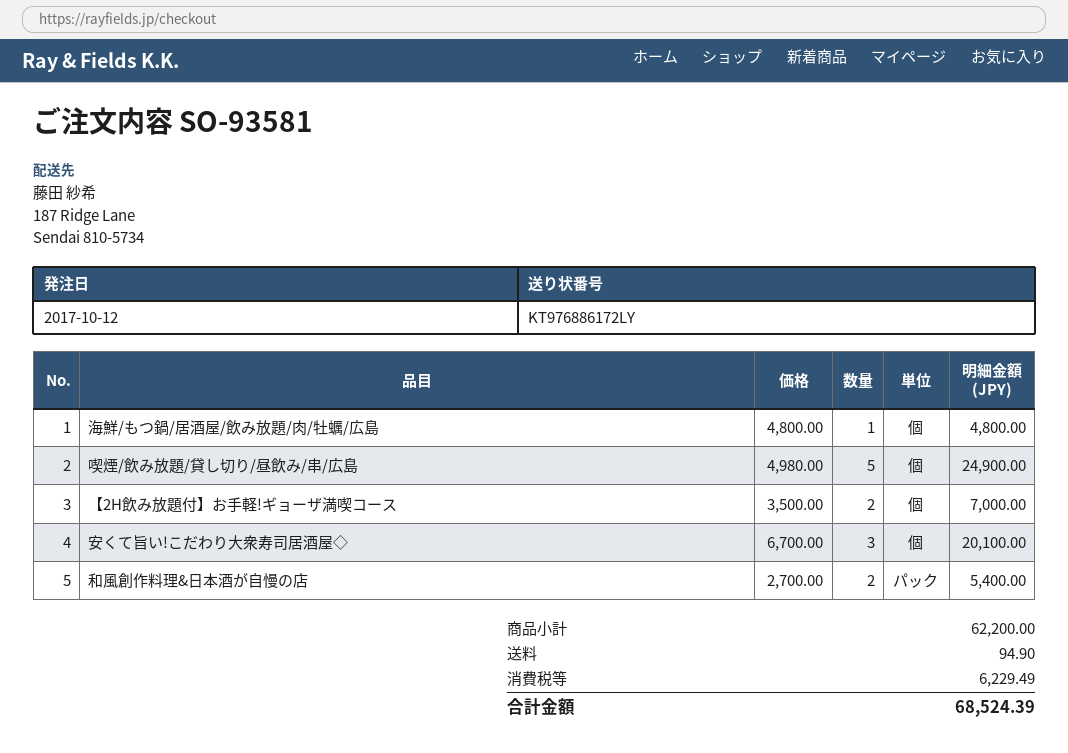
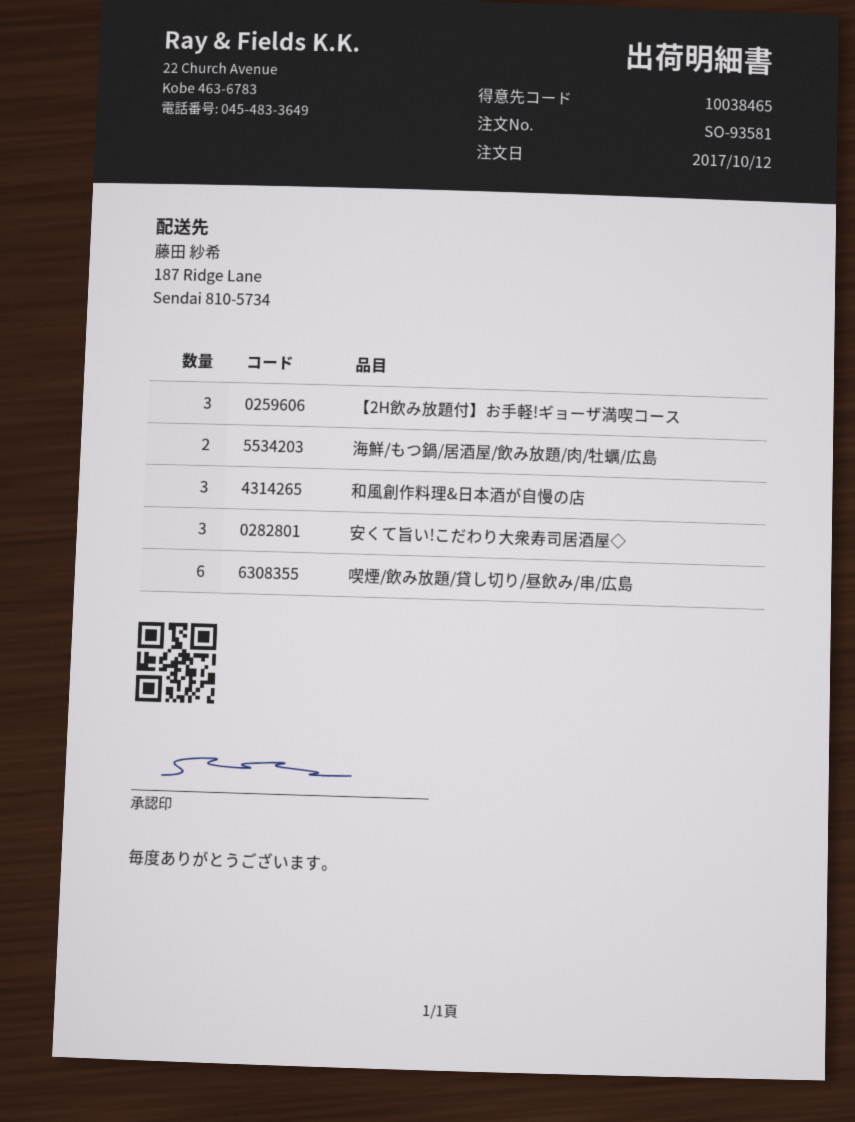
海鮮/もつ鍋/居酒屋/飲み放題/肉/牡蠣/広島: 1 -> 2
喫煙/飲み放題/貸し切り/昼飲み/串/広島: 5 -> 6
【2H飲み放題付】お手軽!ギョーザ満喫コース: 2 -> 3
和風創作料理&日本酒が自慢の店: 2 -> 3

